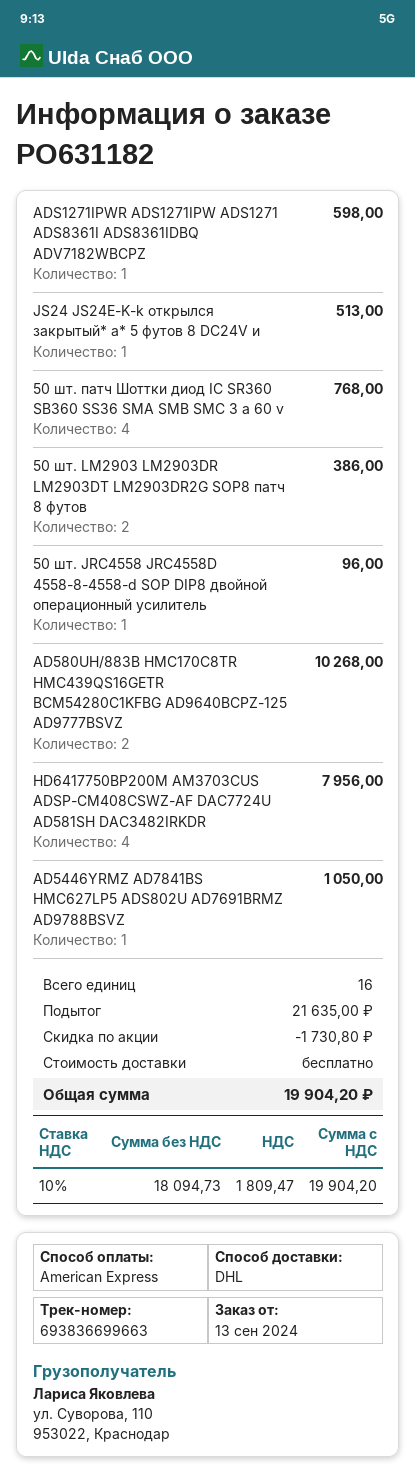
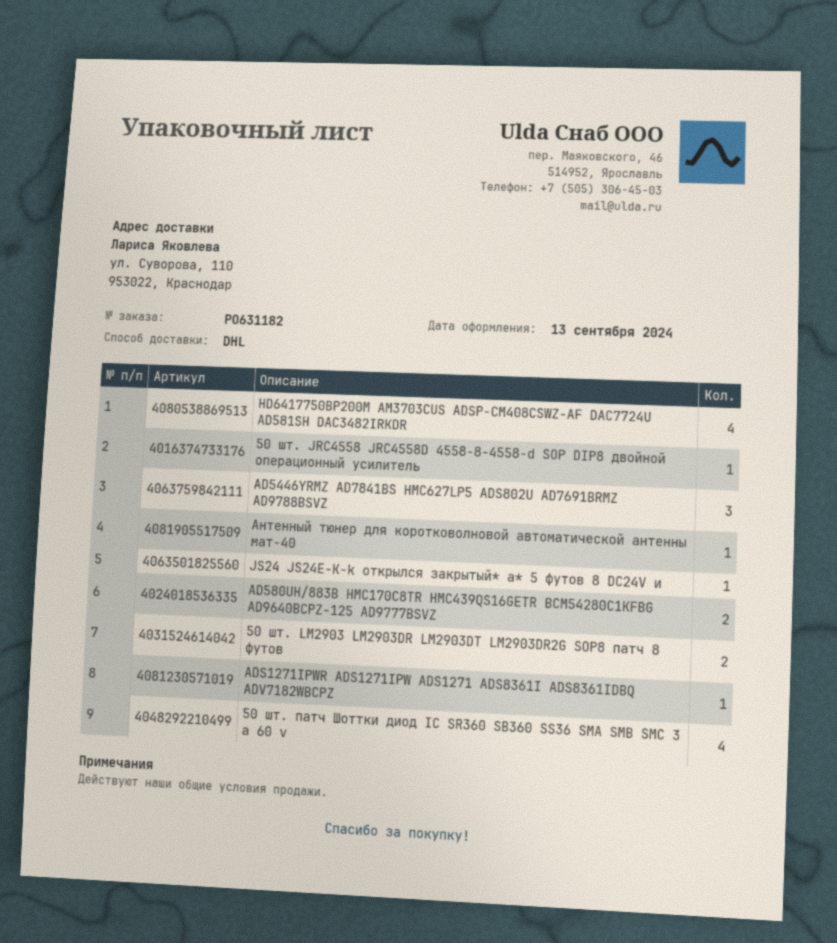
AD5446YRMZ AD7841BS HMC627LP5 ADS802U AD7691BRMZ AD9788BSVZ: 1 -> 3
Антенный тюнер для коротковолновой автоматической антенны мат-40: none -> 1

